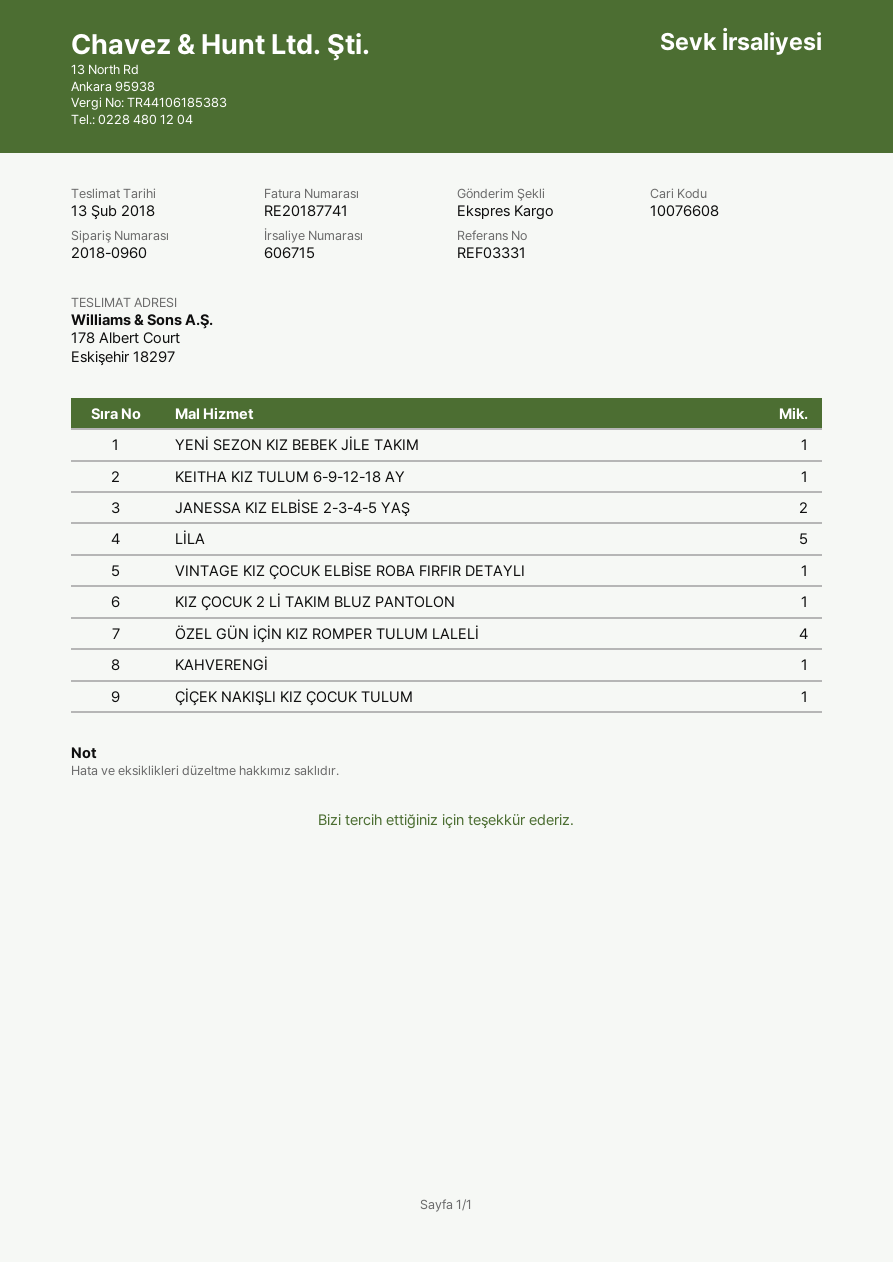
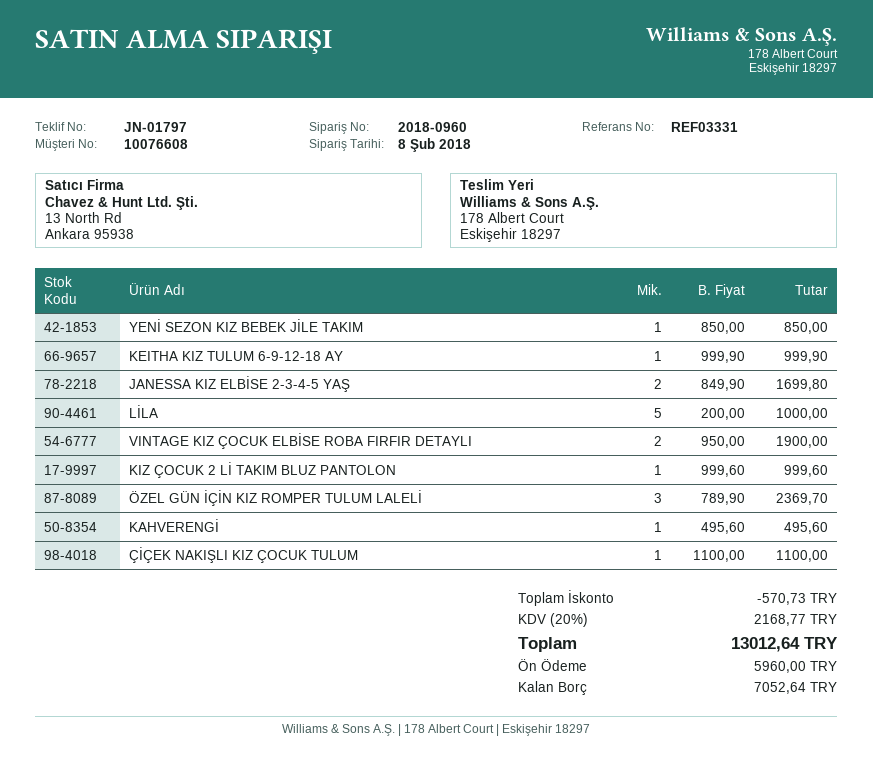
VINTAGE KIZ ÇOCUK ELBİSE ROBA FIRFIR DETAYLI: 1 -> 2
ÖZEL GÜN İÇİN KIZ ROMPER TULUM LALELİ: 4 -> 3

